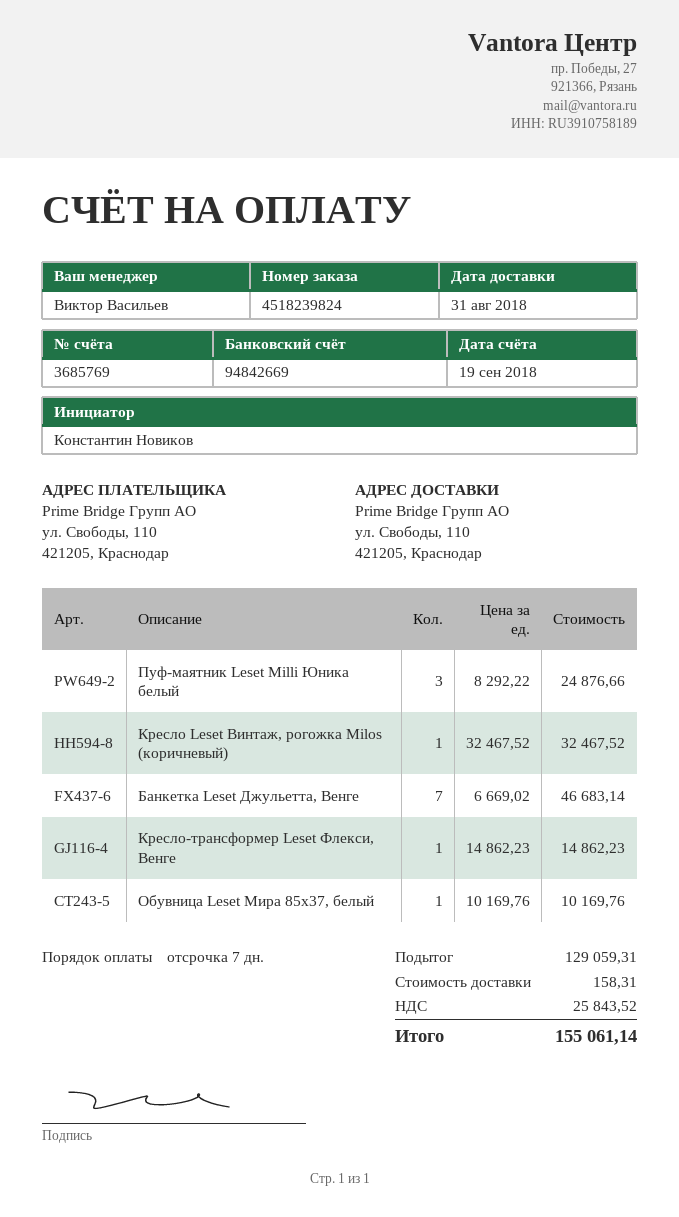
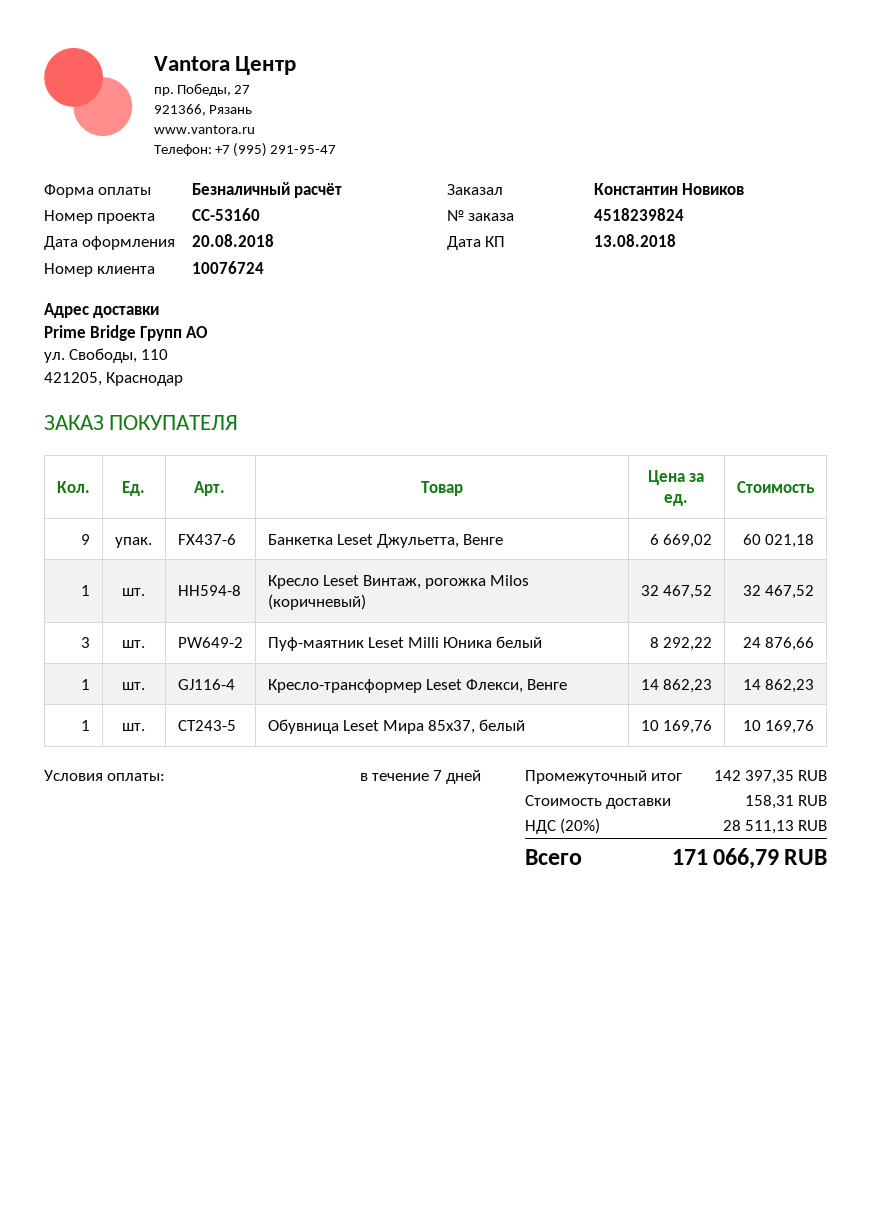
Банкетка Leset Джульетта, Венге: 7 x 6669.02 = 46683.14 -> 9 x 6669.02 = 60021.18
subtotal: 129059.31 -> 142397.35
tax: 25843.52 -> 28511.13
total: 155061.14 -> 171066.79

